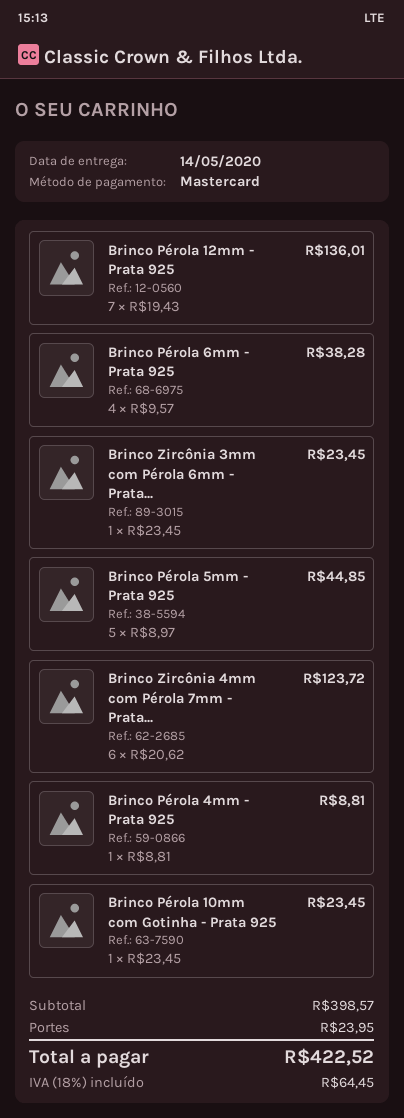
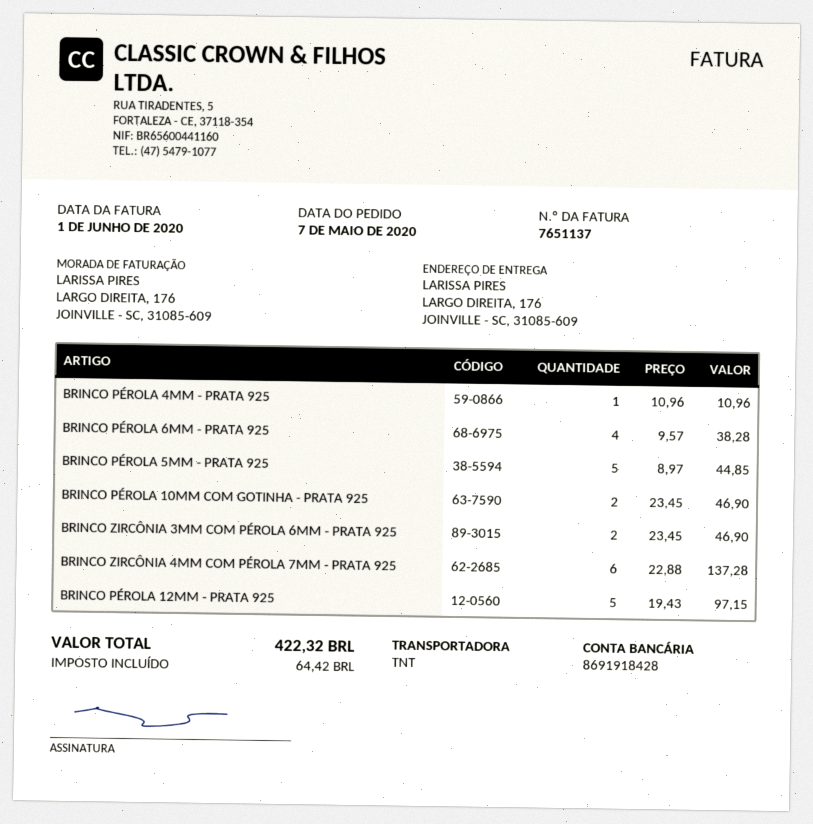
Brinco Pérola 12mm - Prata 925: 7 x 19.43 = 136.01 -> 5 x 19.43 = 97.15
Brinco Zircônia 3mm com Pérola 6mm - Prata...: 1 x 23.45 = 23.45 -> 2 x 23.45 = 46.90
Brinco Zircônia 4mm com Pérola 7mm - Prata...: 6 x 20.62 = 123.72 -> 6 x 22.88 = 137.28
Brinco Pérola 4mm - Prata 925: 1 x 8.81 = 8.81 -> 1 x 10.96 = 10.96
Brinco Pérola 10mm com Gotinha - Prata 925: 1 x 23.45 = 23.45 -> 2 x 23.45 = 46.90
shipping: 23.95 -> none
tax: 64.45 -> 64.42
total: 422.52 -> 422.32

